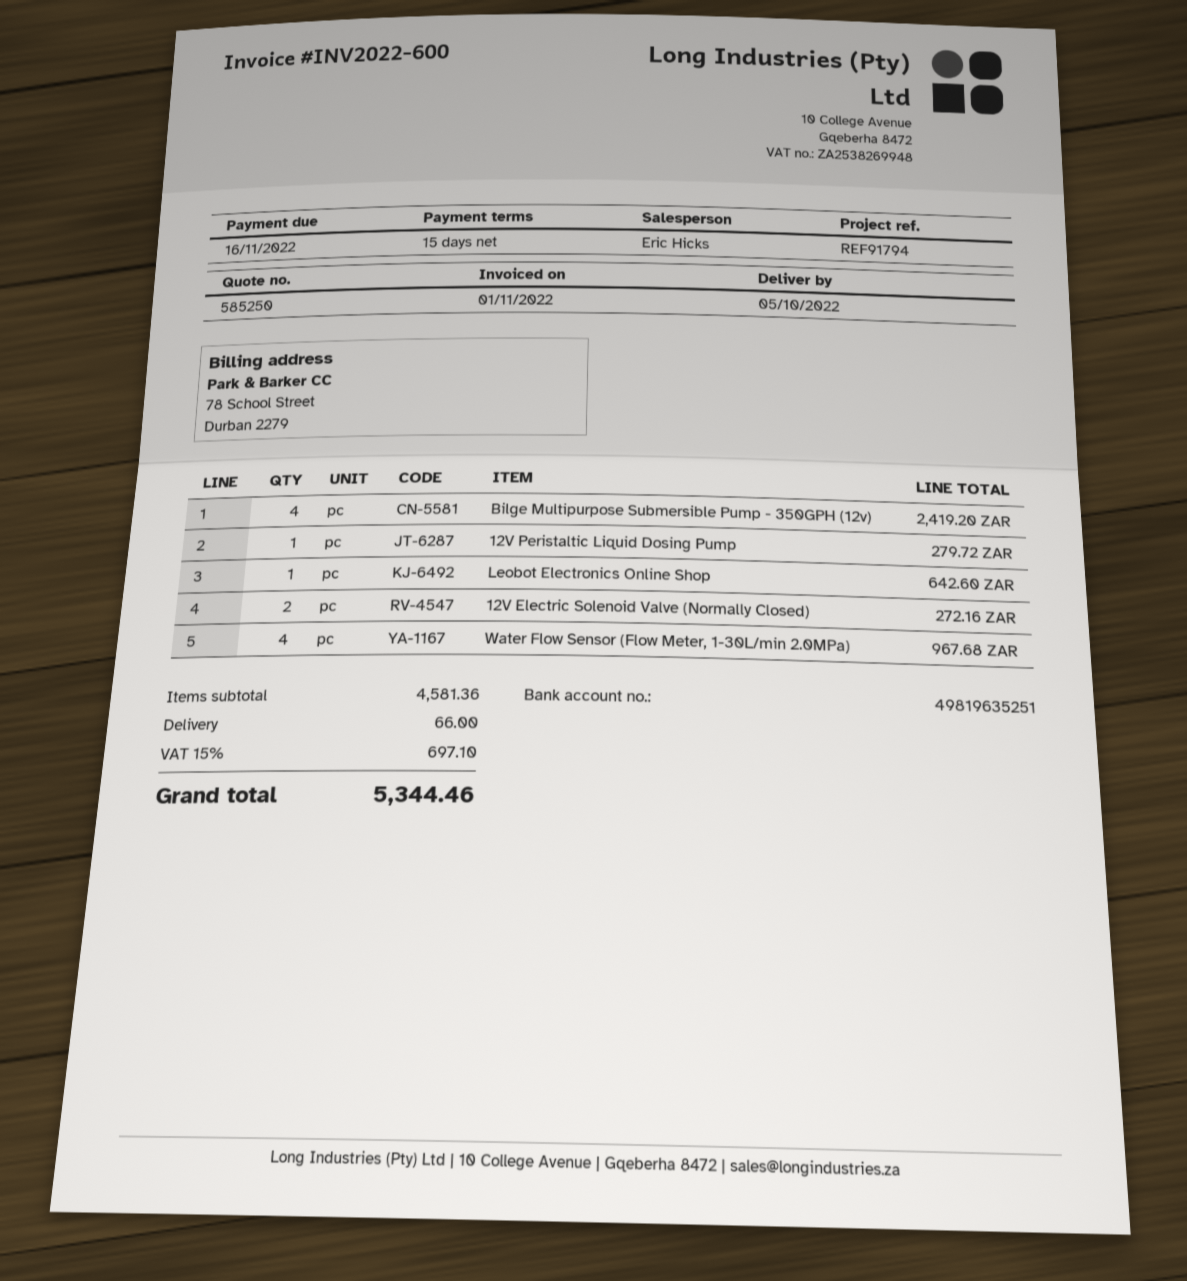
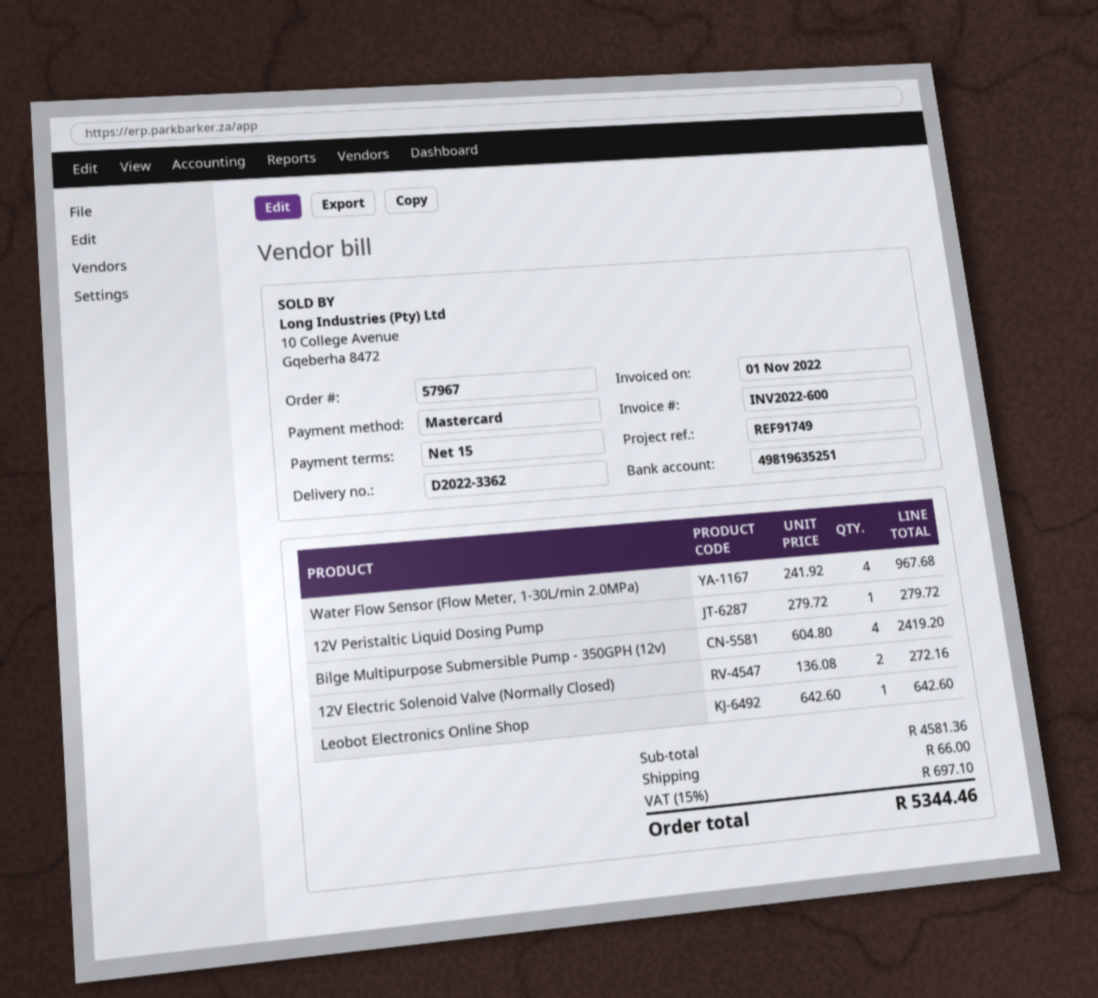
reference: REF91794 -> REF91749

